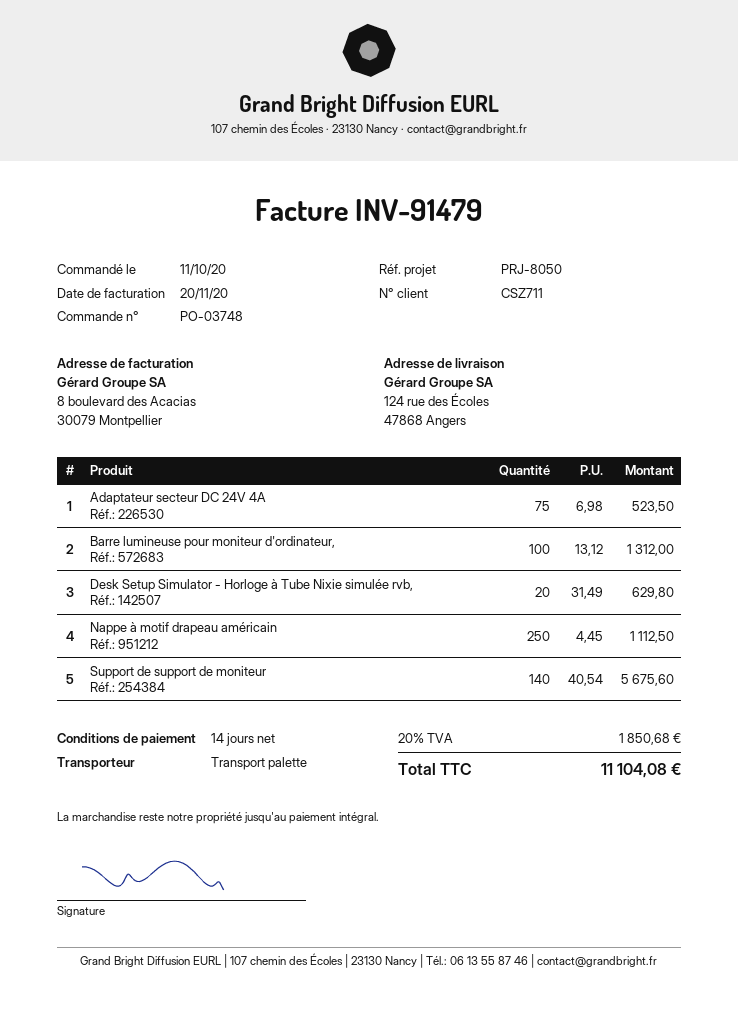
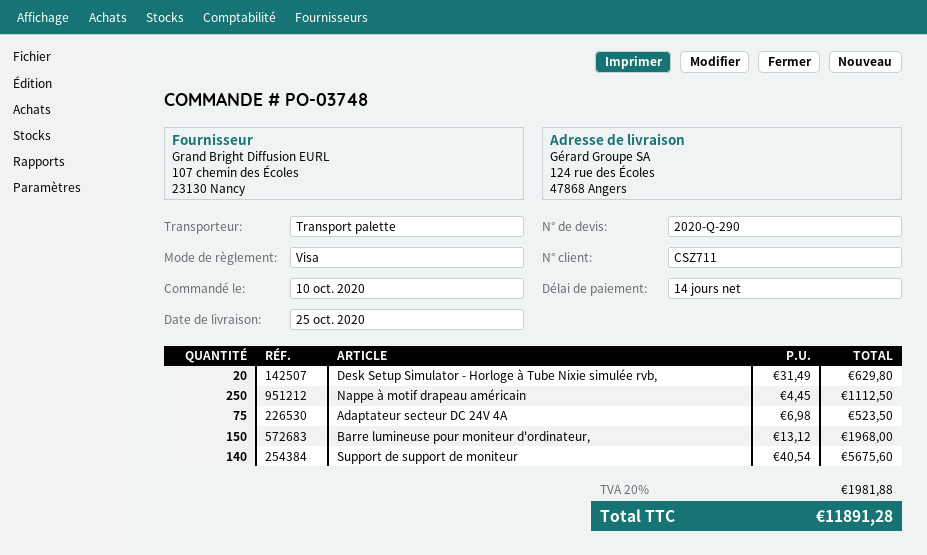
order date: 2020-10-11 -> 2020-10-10
Barre lumineuse pour moniteur d'ordinateur,: 100 x 13.12 = 1312.00 -> 150 x 13.12 = 1968.00
tax: 20% = 1850.68 -> 20% = 1981.88
total: 11104.08 -> 11891.28

